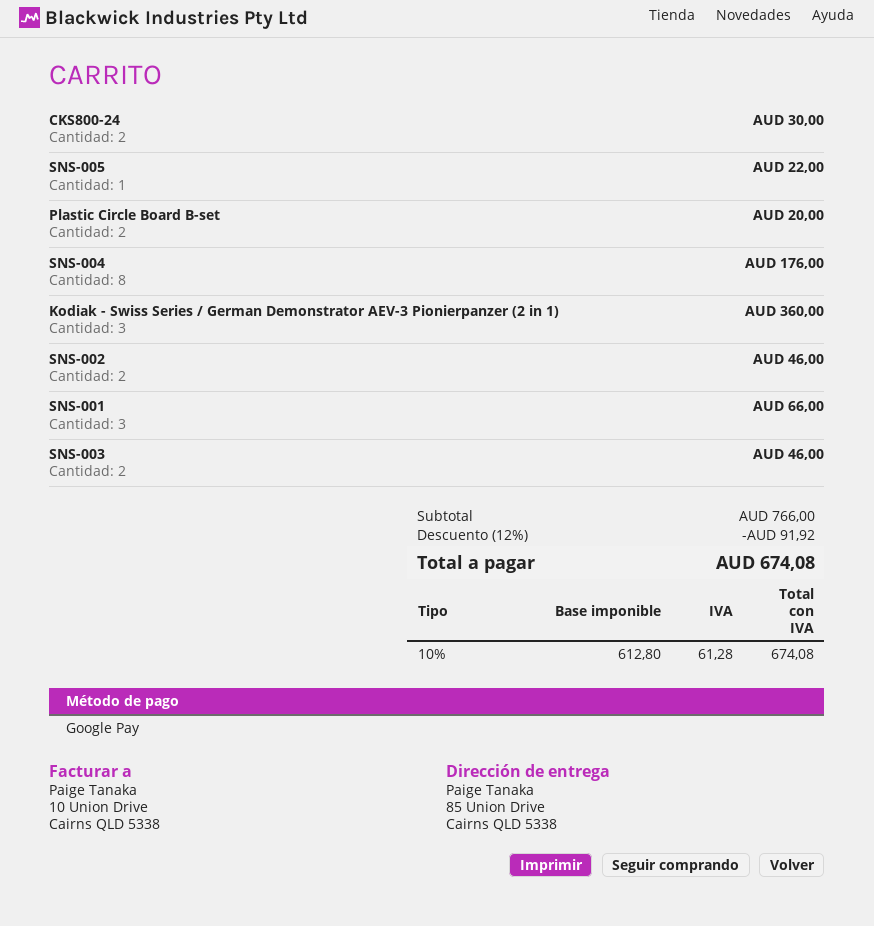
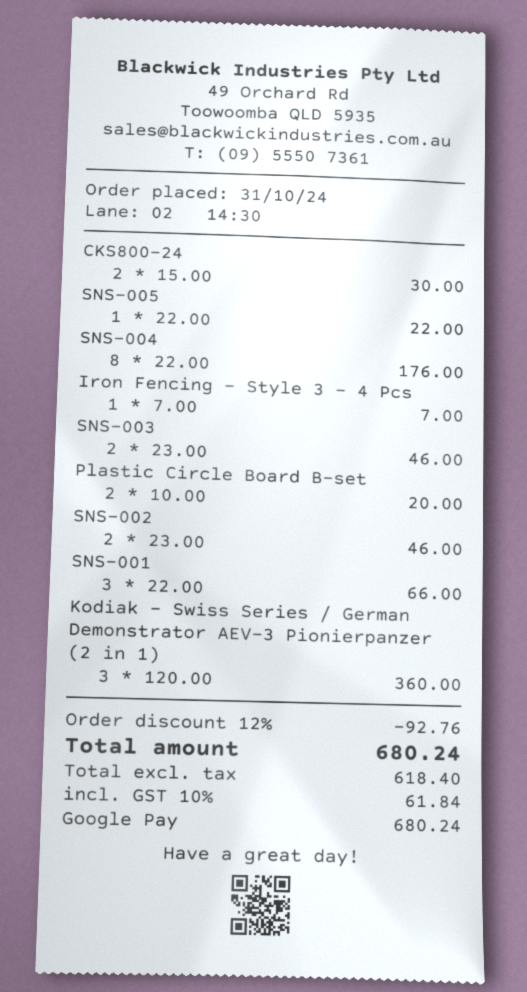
Iron Fencing - Style 3 - 4 Pcs: none -> 1 for 7.00
discount: 12% = 91.92 -> 12% = 92.76
net: 612.80 -> 618.40
tax: 10% = 61.28 -> 10% = 61.84
total: 674.08 -> 680.24

